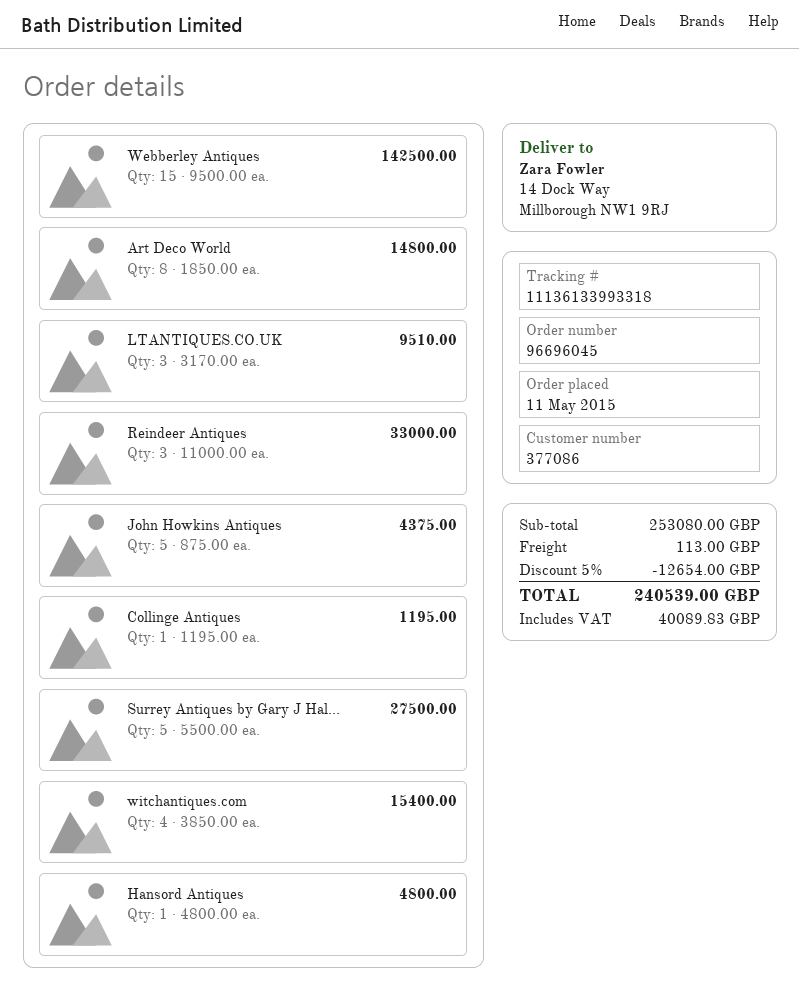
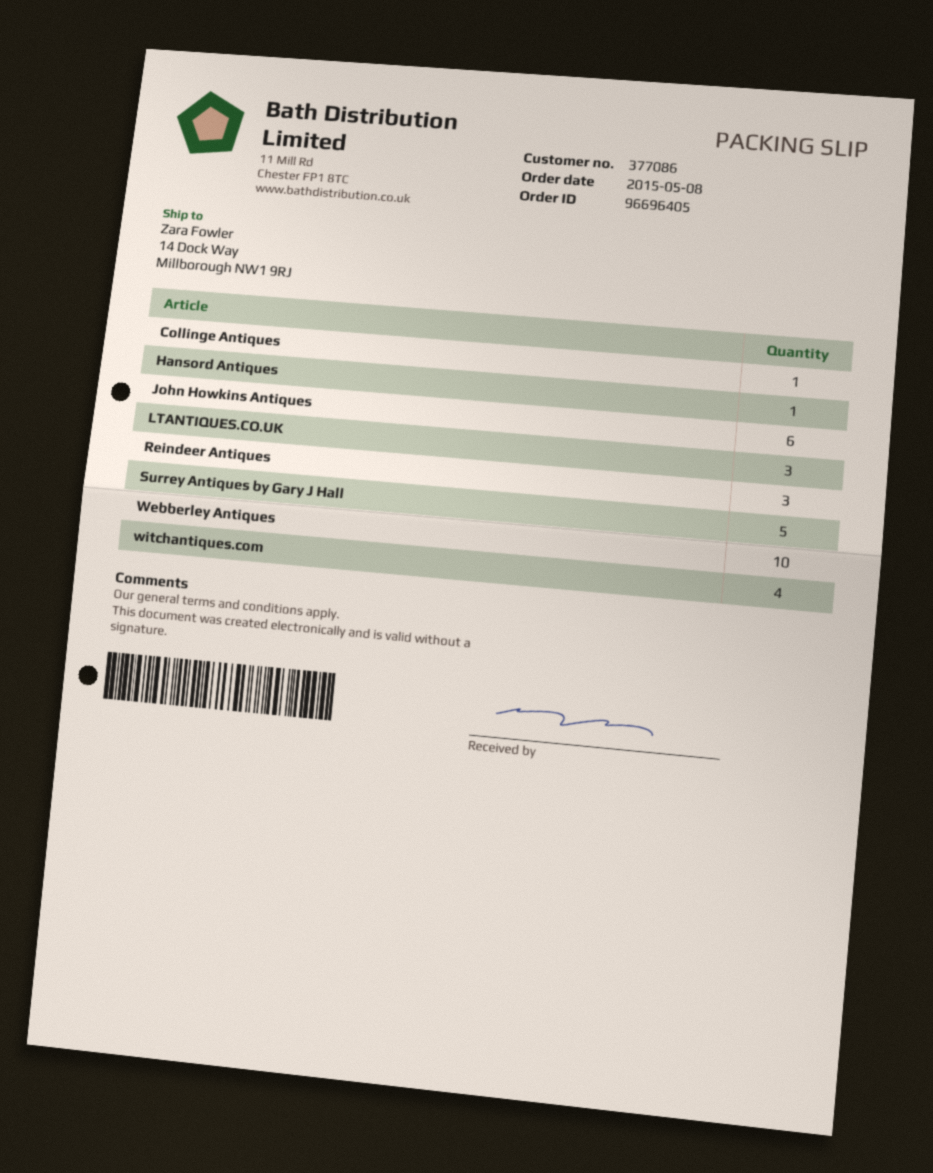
order number: 96696045 -> 96696405
order date: 2015-05-11 -> 2015-05-08
Webberley Antiques: 15 -> 10
Art Deco World: 8 -> none
John Howkins Antiques: 5 -> 6

